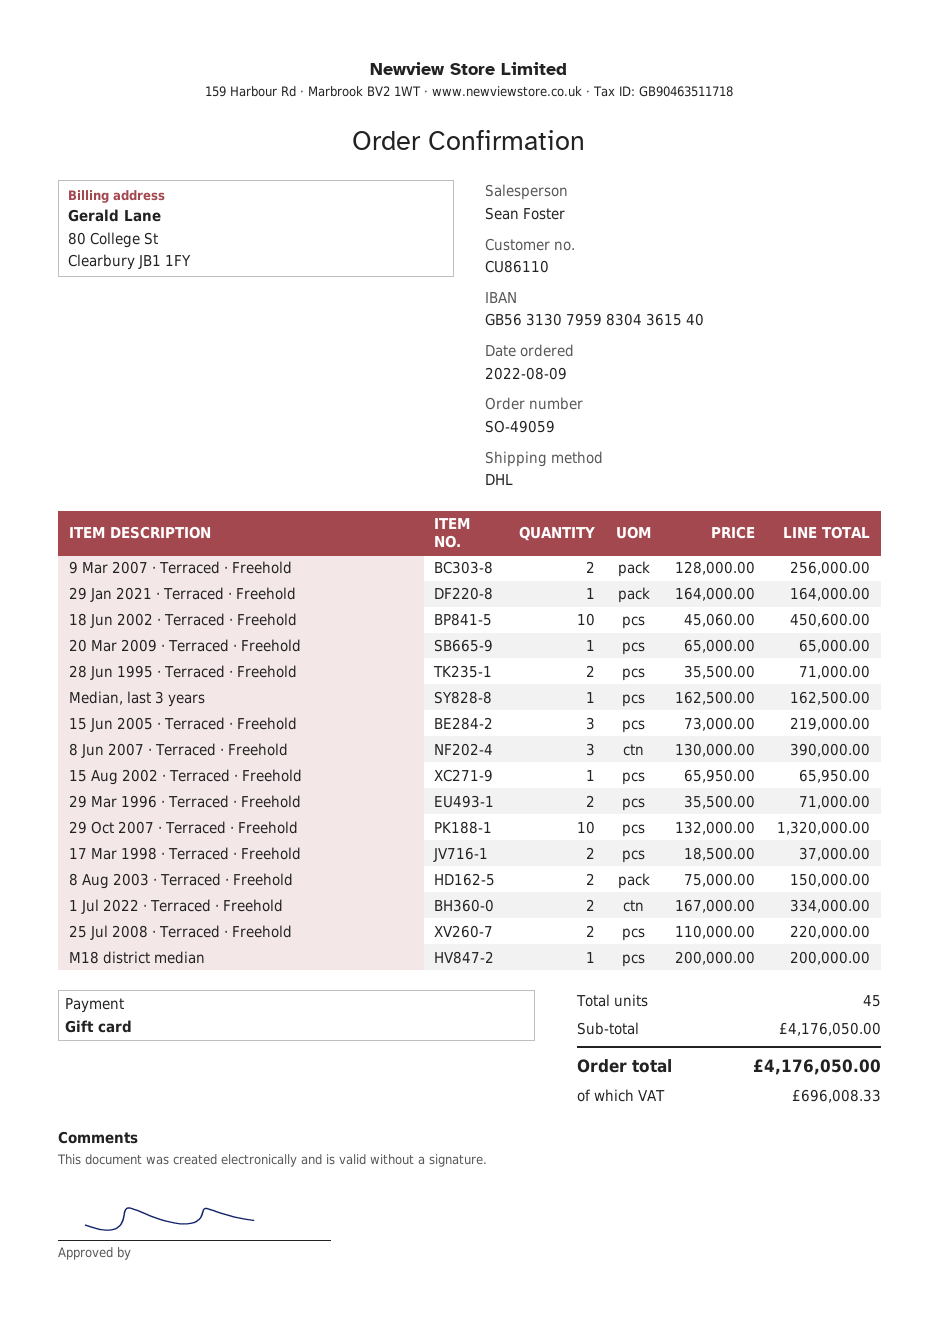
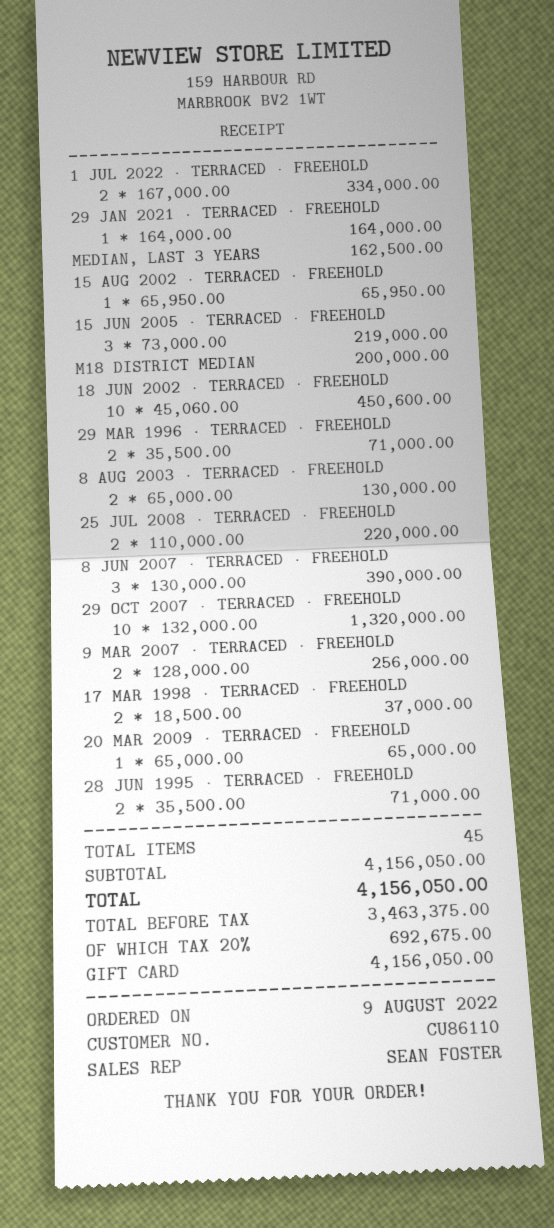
8 Aug 2003 · Terraced · Freehold: 2 x 75000.00 = 150000.00 -> 2 x 65000.00 = 130000.00
subtotal: 4176050.00 -> 4156050.00
tax: 696008.33 -> 692675.00
total: 4176050.00 -> 4156050.00

